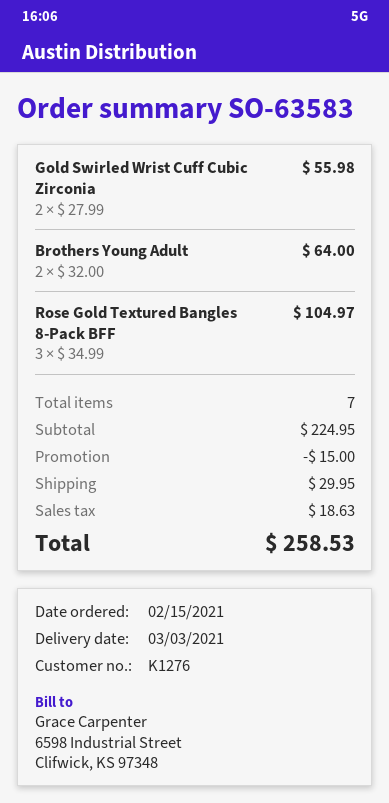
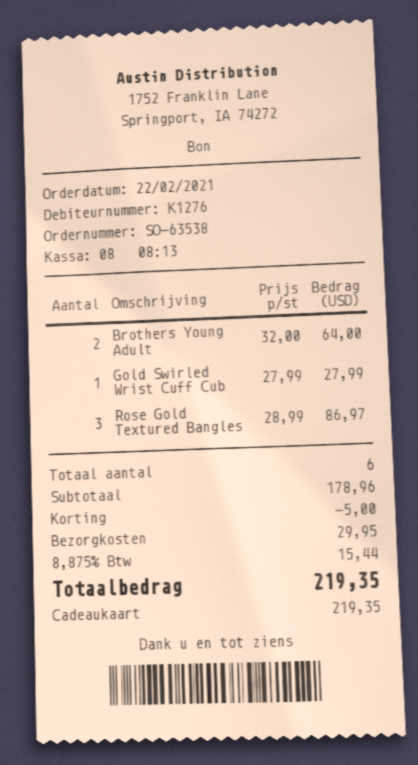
order number: SO-63583 -> SO-63538
order date: 2021-02-15 -> 2021-02-22
Gold Swirled Wrist Cuff Cubic Zirconia: 2 x 27.99 = 55.98 -> 1 x 27.99 = 27.99
Rose Gold Textured Bangles 8-Pack BFF: 3 x 34.99 = 104.97 -> 3 x 28.99 = 86.97
total quantity: 7 -> 6
subtotal: 224.95 -> 178.96
discount: 15.00 -> 5.00
tax: 18.63 -> 15.44
total: 258.53 -> 219.35

